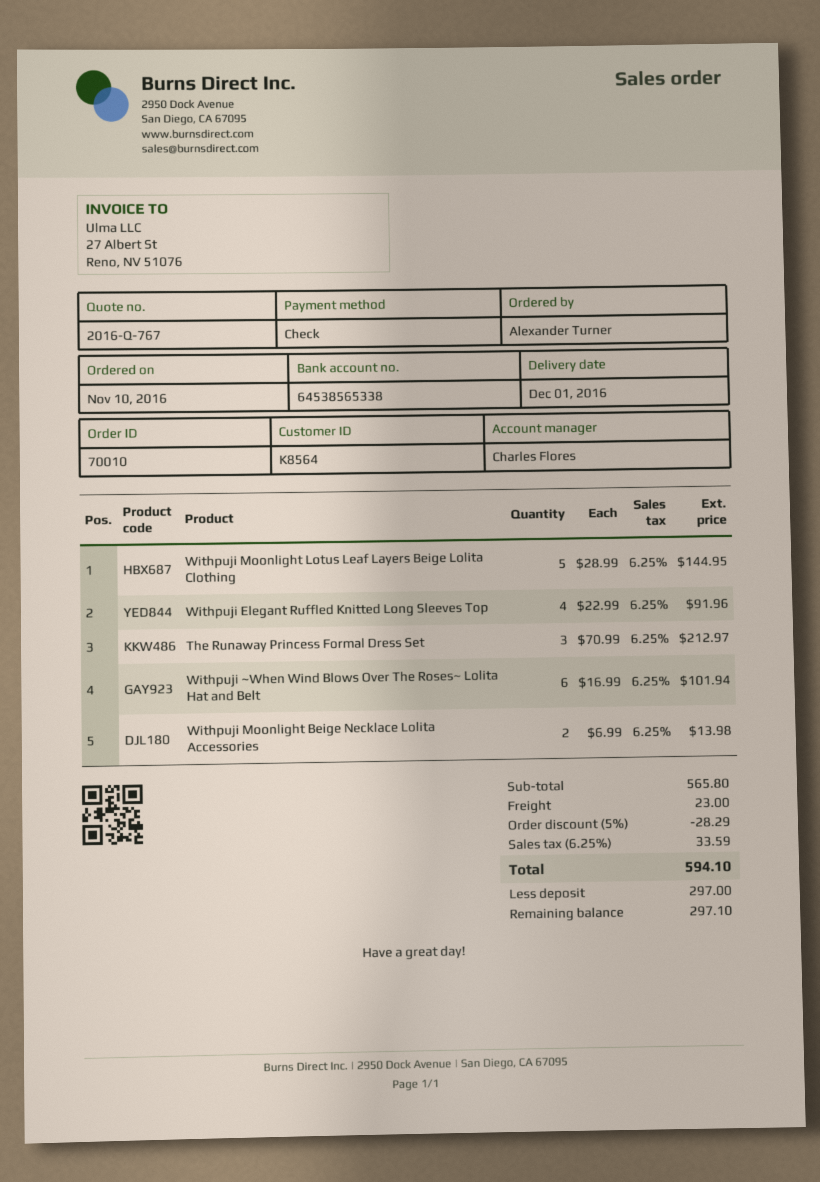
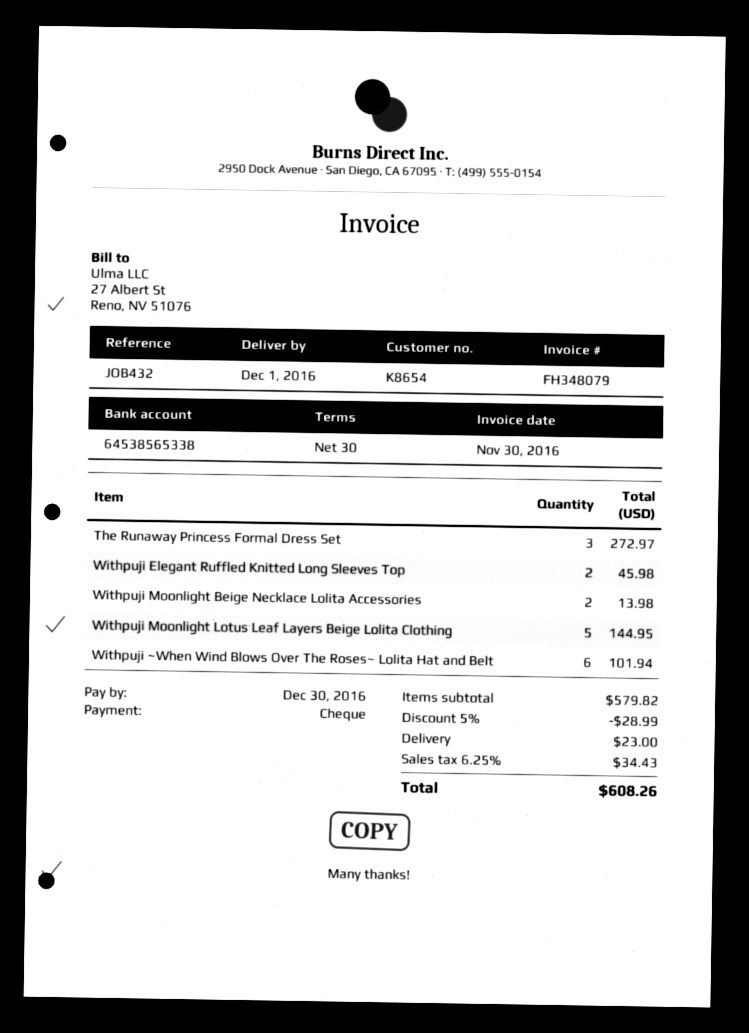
customer number: K8564 -> K8654
Withpuji Elegant Ruffled Knitted Long Sleeves Top: 4 for 91.96 -> 2 for 45.98
The Runaway Princess Formal Dress Set: 3 for 212.97 -> 3 for 272.97
subtotal: 565.80 -> 579.82
discount: 5% = 28.29 -> 5% = 28.99
tax: 6.25% = 33.59 -> 6.25% = 34.43
total: 594.10 -> 608.26

